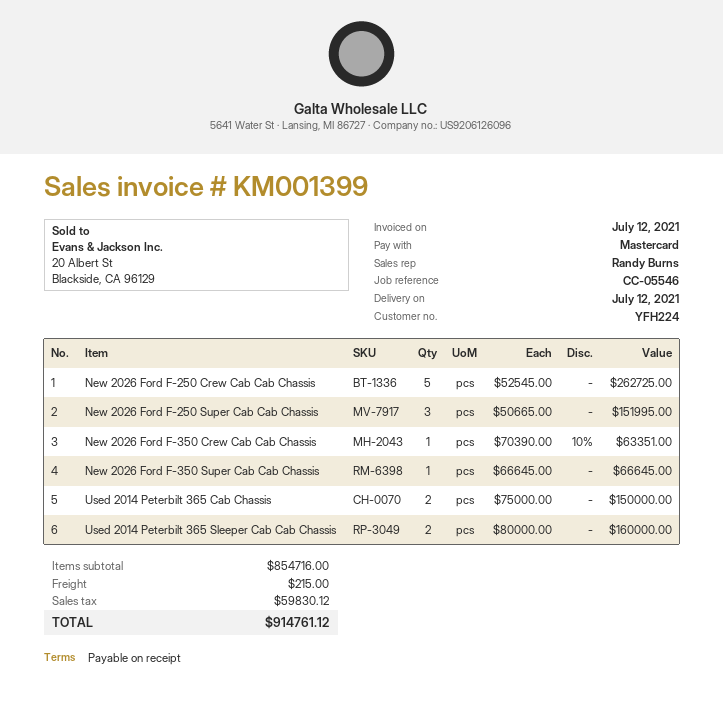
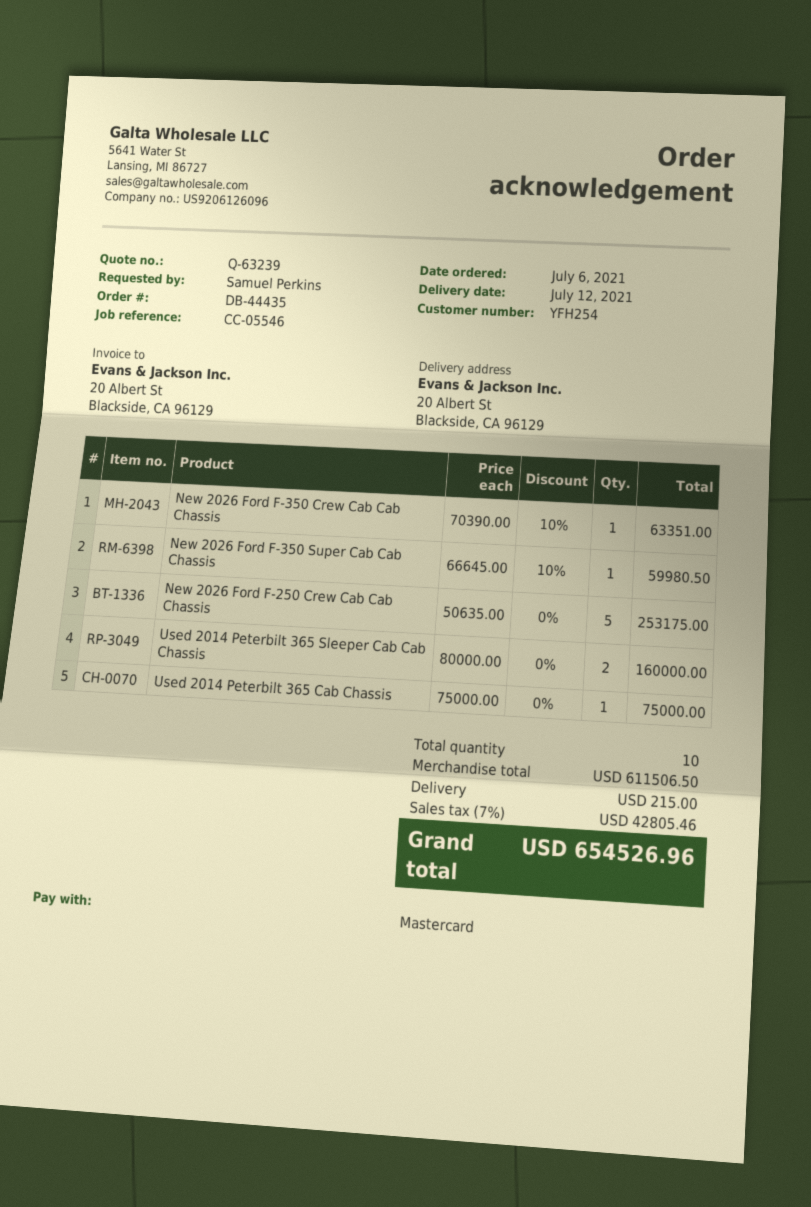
customer number: YFH224 -> YFH254
New 2026 Ford F-250 Crew Cab Cab Chassis: 5 x 52545.00 = 262725.00 -> 5 x 50635.00 = 253175.00
New 2026 Ford F-250 Super Cab Cab Chassis: 3 x 50665.00 = 151995.00 -> none
New 2026 Ford F-350 Super Cab Cab Chassis: 1 x 66645.00 = 66645.00 -> 1 x 66645.00 - 10% = 59980.50
Used 2014 Peterbilt 365 Cab Chassis: 2 x 75000.00 = 150000.00 -> 1 x 75000.00 = 75000.00
subtotal: 854716.00 -> 611506.50
tax: 59830.12 -> 42805.46
total: 914761.12 -> 654526.96

